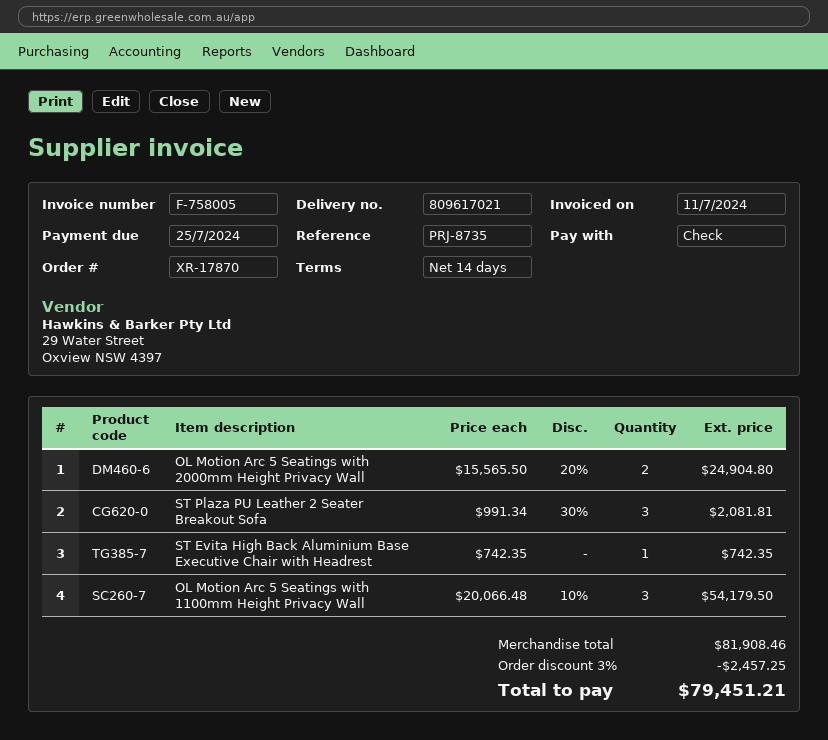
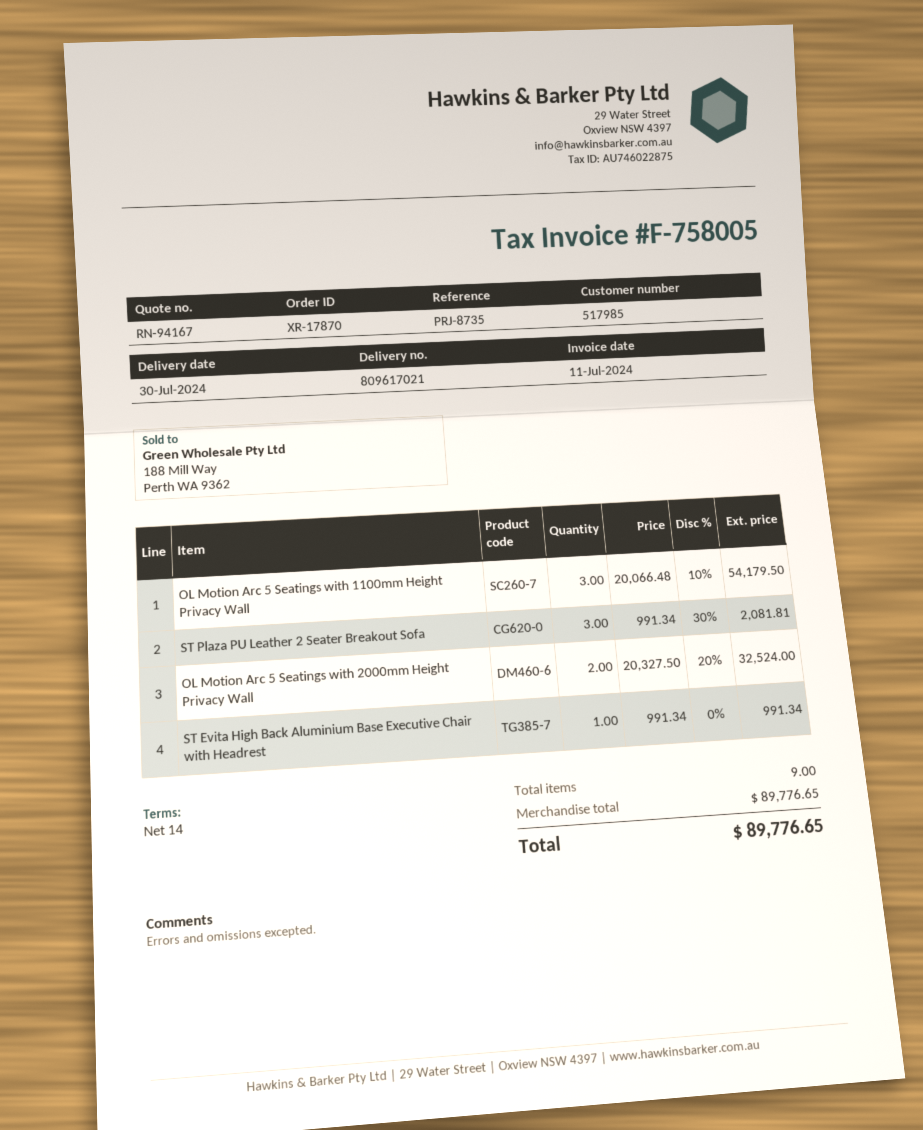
OL Motion Arc 5 Seatings with 2000mm Height Privacy Wall: 2 x 15565.50 - 20% = 24904.80 -> 2 x 20327.50 - 20% = 32524.00
ST Evita High Back Aluminium Base Executive Chair with Headrest: 1 x 742.35 = 742.35 -> 1 x 991.34 = 991.34
subtotal: 81908.46 -> 89776.65
discount: 3% = 2457.25 -> none
total: 79451.21 -> 89776.65

